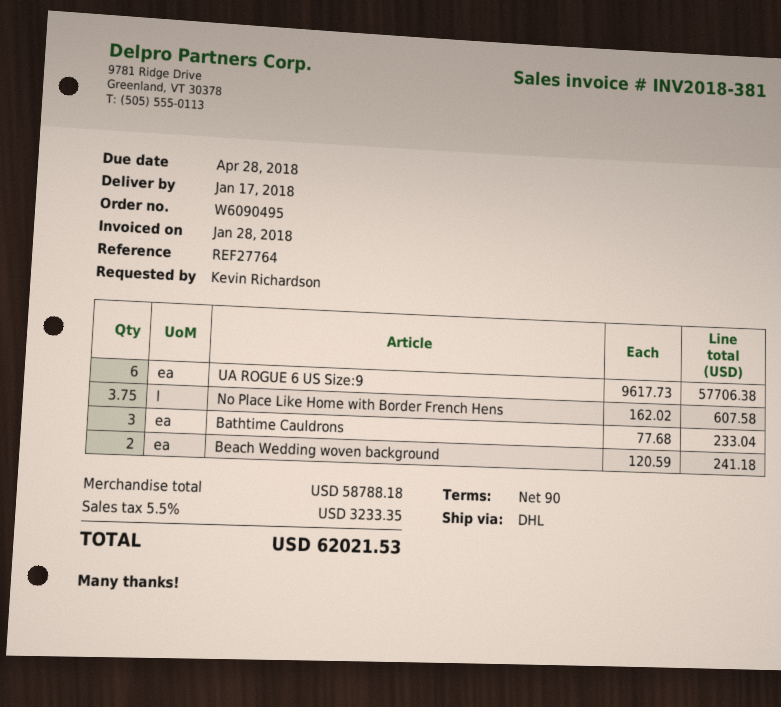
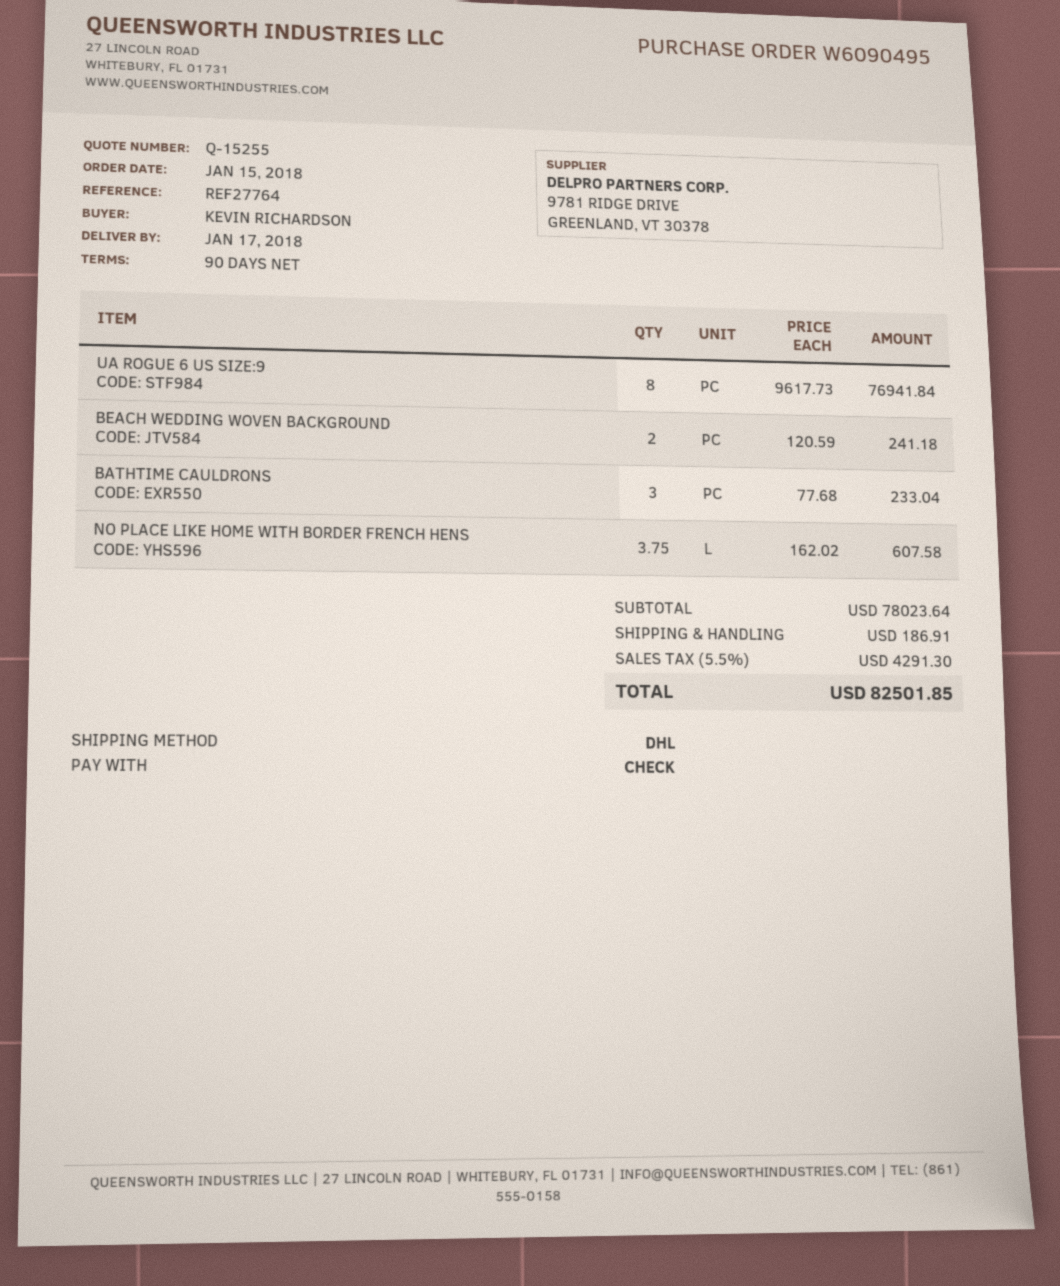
UA ROGUE 6 US Size:9: 6 x 9617.73 = 57706.38 -> 8 x 9617.73 = 76941.84
subtotal: 58788.18 -> 78023.64
shipping: none -> 186.91
tax: 5.5% = 3233.35 -> 5.5% = 4291.30
total: 62021.53 -> 82501.85

